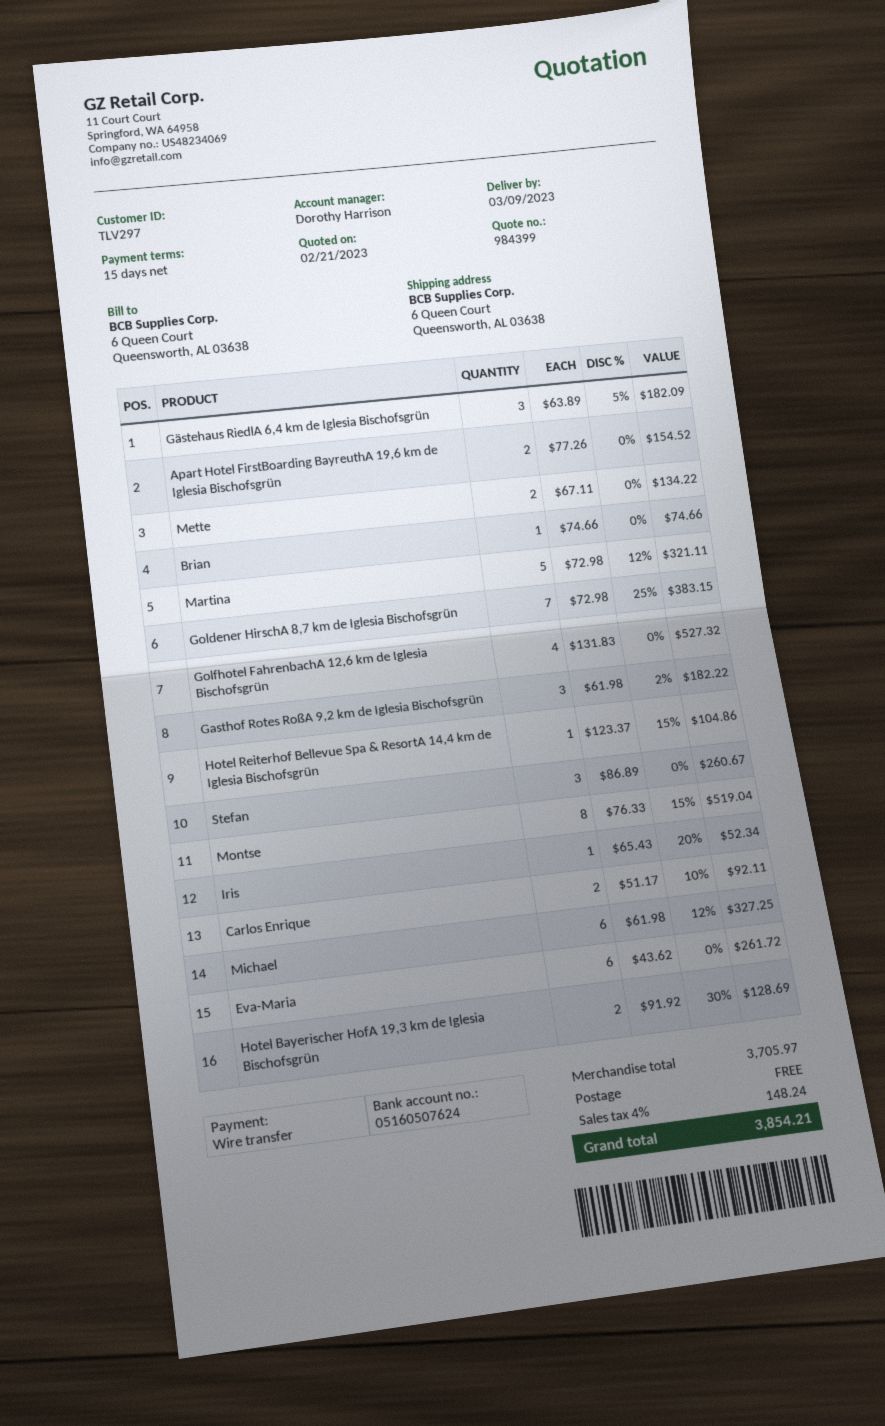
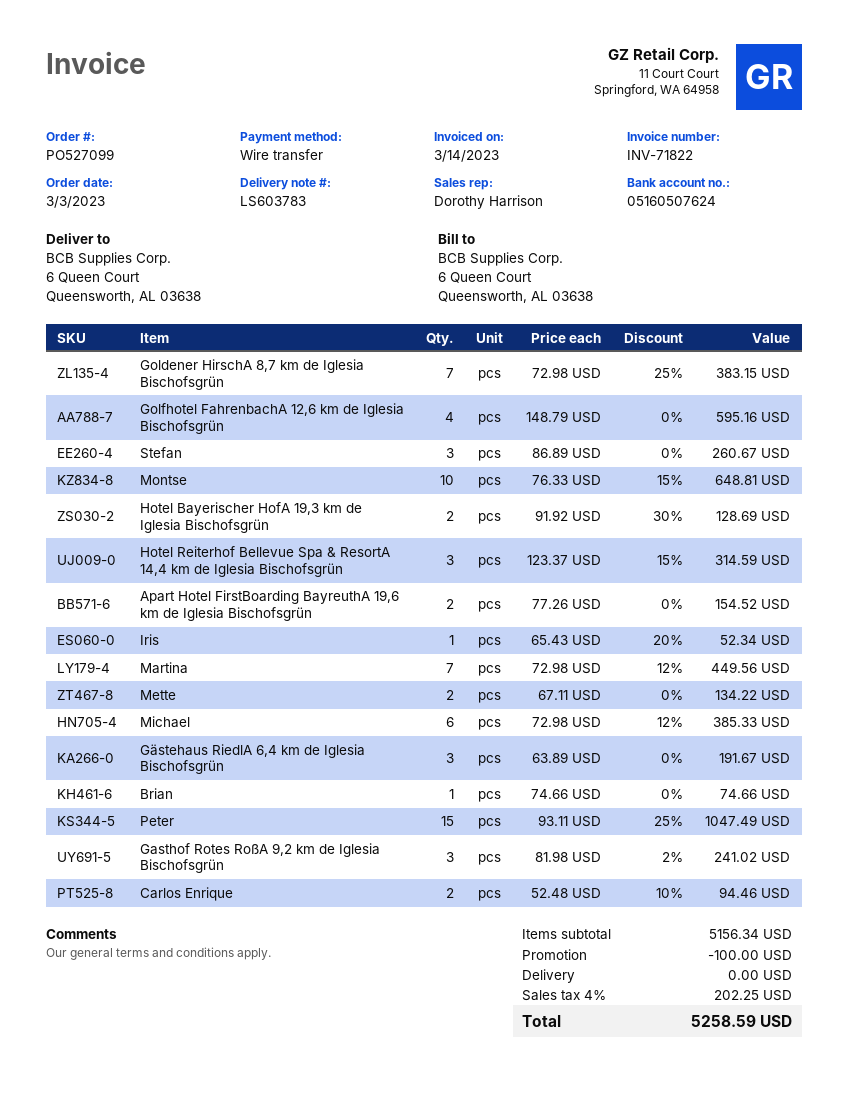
Gästehaus RiedlA 6,4 km de Iglesia Bischofsgrün: 3 x 63.89 - 5% = 182.09 -> 3 x 63.89 = 191.67
Martina: 5 x 72.98 - 12% = 321.11 -> 7 x 72.98 - 12% = 449.56
Golfhotel FahrenbachA 12,6 km de Iglesia Bischofsgrün: 4 x 131.83 = 527.32 -> 4 x 148.79 = 595.16
Gasthof Rotes RoßA 9,2 km de Iglesia Bischofsgrün: 3 x 61.98 - 2% = 182.22 -> 3 x 81.98 - 2% = 241.02
Hotel Reiterhof Bellevue Spa & ResortA 14,4 km de Iglesia Bischofsgrün: 1 x 123.37 - 15% = 104.86 -> 3 x 123.37 - 15% = 314.59
Montse: 8 x 76.33 - 15% = 519.04 -> 10 x 76.33 - 15% = 648.81
Carlos Enrique: 2 x 51.17 - 10% = 92.11 -> 2 x 52.48 - 10% = 94.46
Michael: 6 x 61.98 - 12% = 327.25 -> 6 x 72.98 - 12% = 385.33
Eva-Maria: 6 x 43.62 = 261.72 -> none
Peter: none -> 15 x 93.11 - 25% = 1047.49
subtotal: 3705.97 -> 5156.34
discount: none -> 100.00
tax: 4% = 148.24 -> 4% = 202.25
total: 3854.21 -> 5258.59

